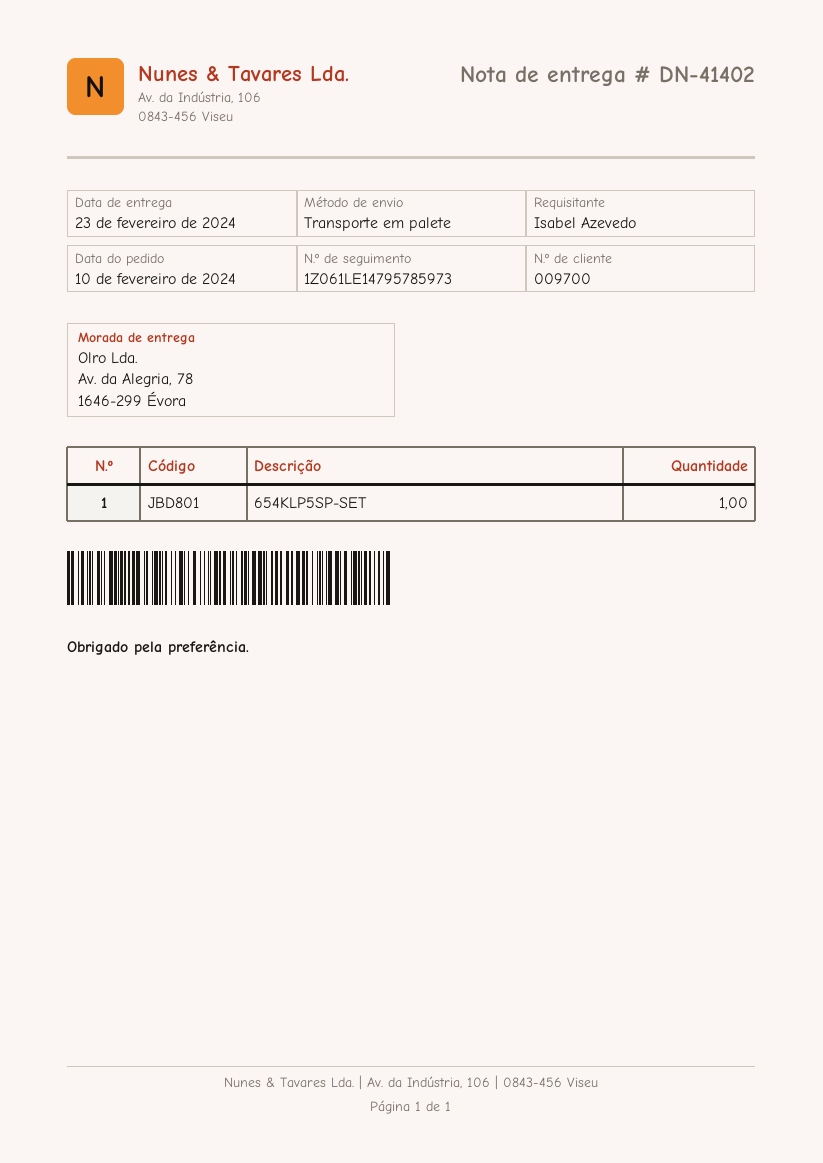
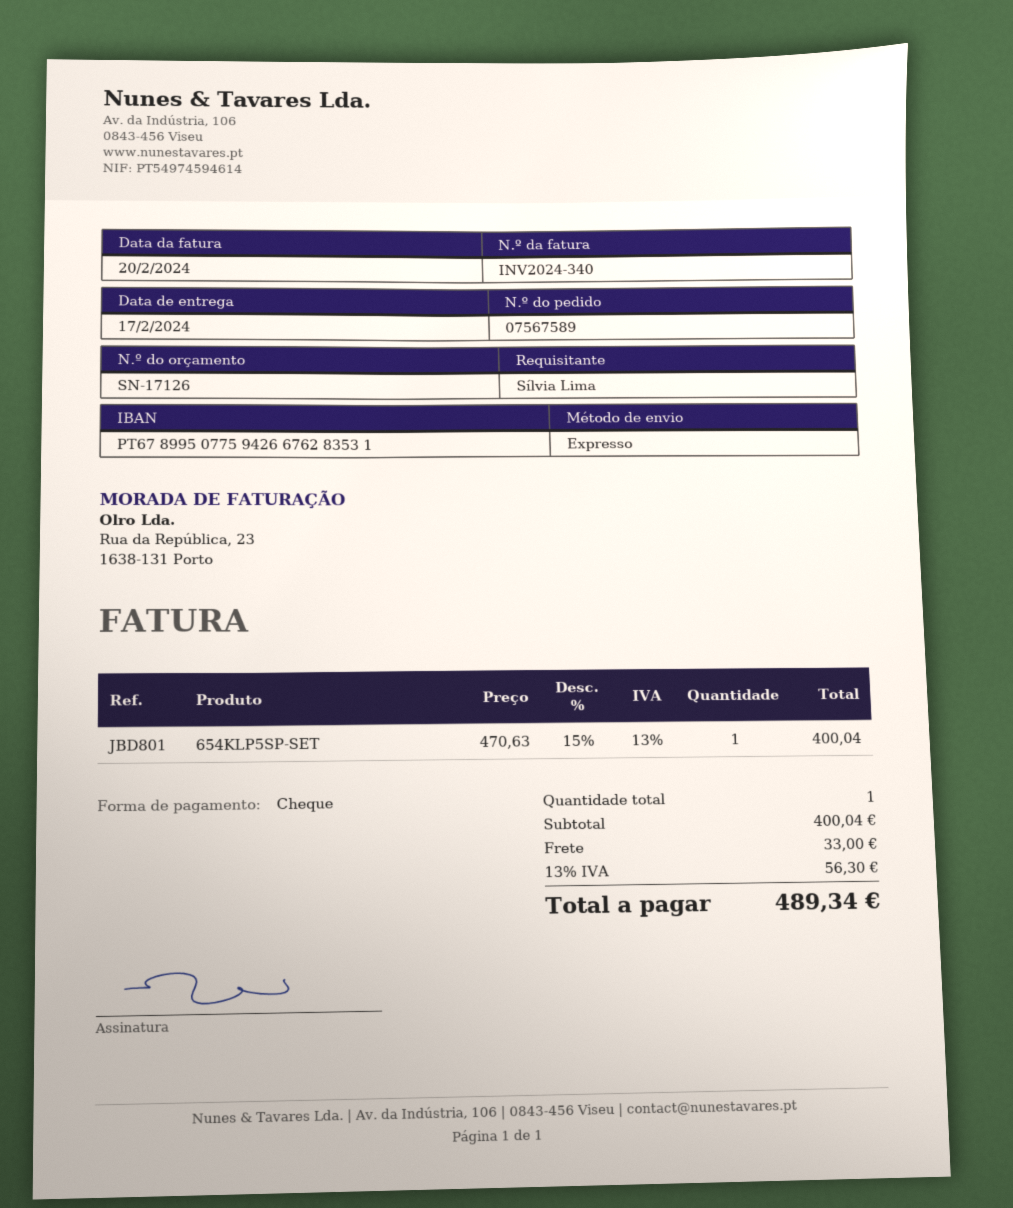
delivery date: 2024-02-23 -> 2024-02-17
ordered by: Isabel Azevedo -> Sílvia Lima
shipping method: pallet freight -> express

